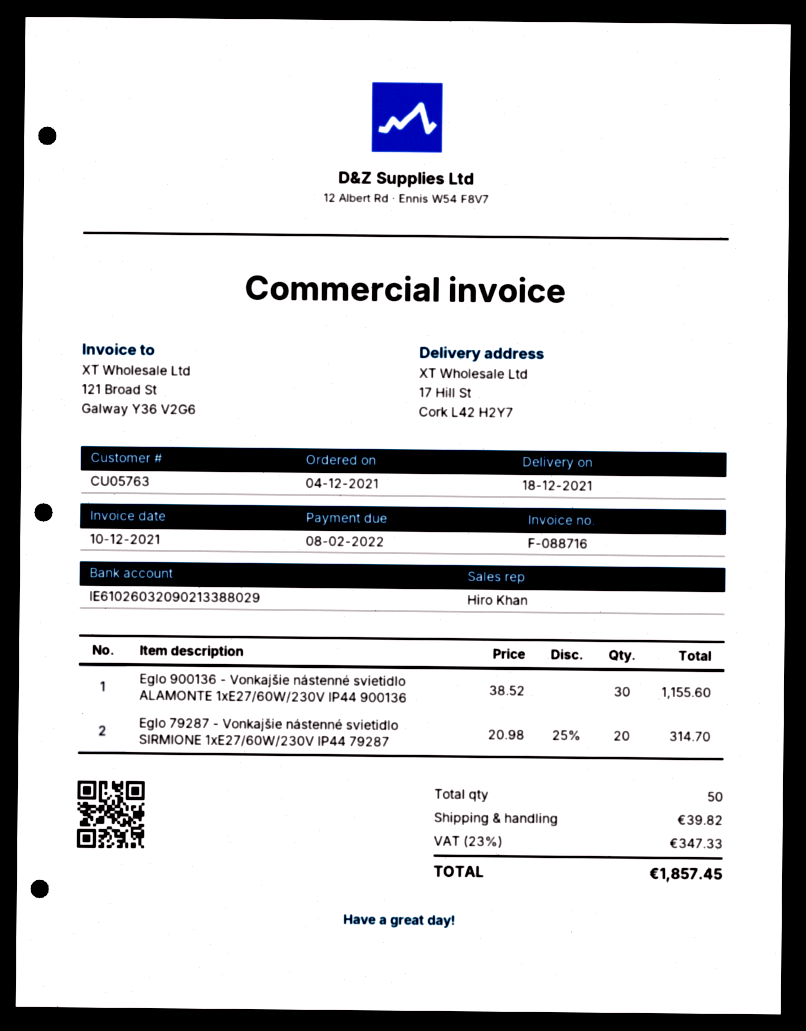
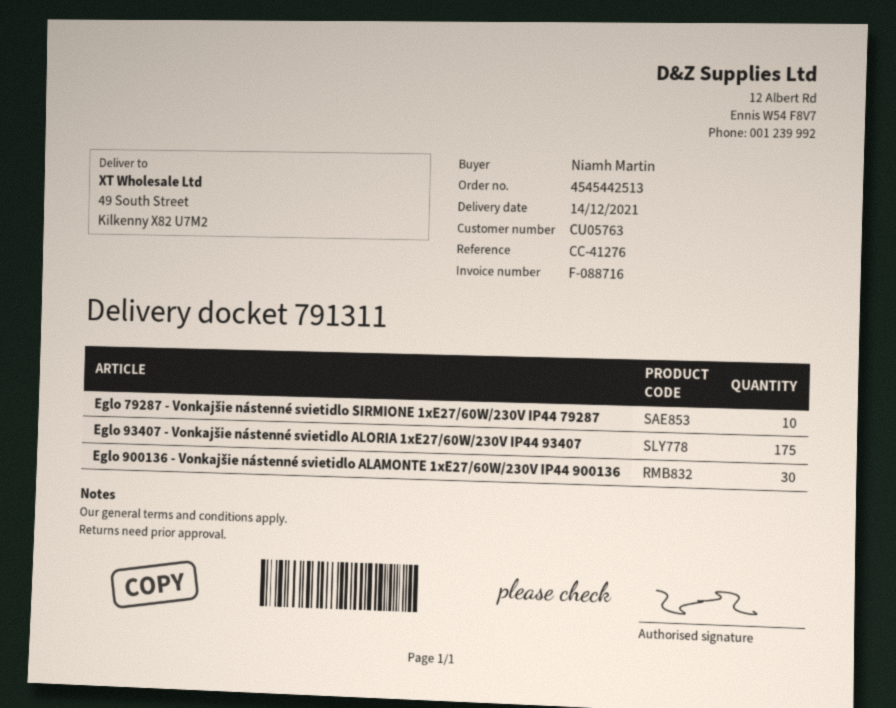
delivery date: 2021-12-18 -> 2021-12-14
ship to: 17 Hill St, Cork L42 H2Y7 -> 49 South Street, Kilkenny X82 U7M2
Eglo 79287 - Vonkajšie nástenné svietidlo SIRMIONE 1xE27/60W/230V IP44 79287: 20 -> 10
Eglo 93407 - Vonkajšie nástenné svietidlo ALORIA 1xE27/60W/230V IP44 93407: none -> 175

